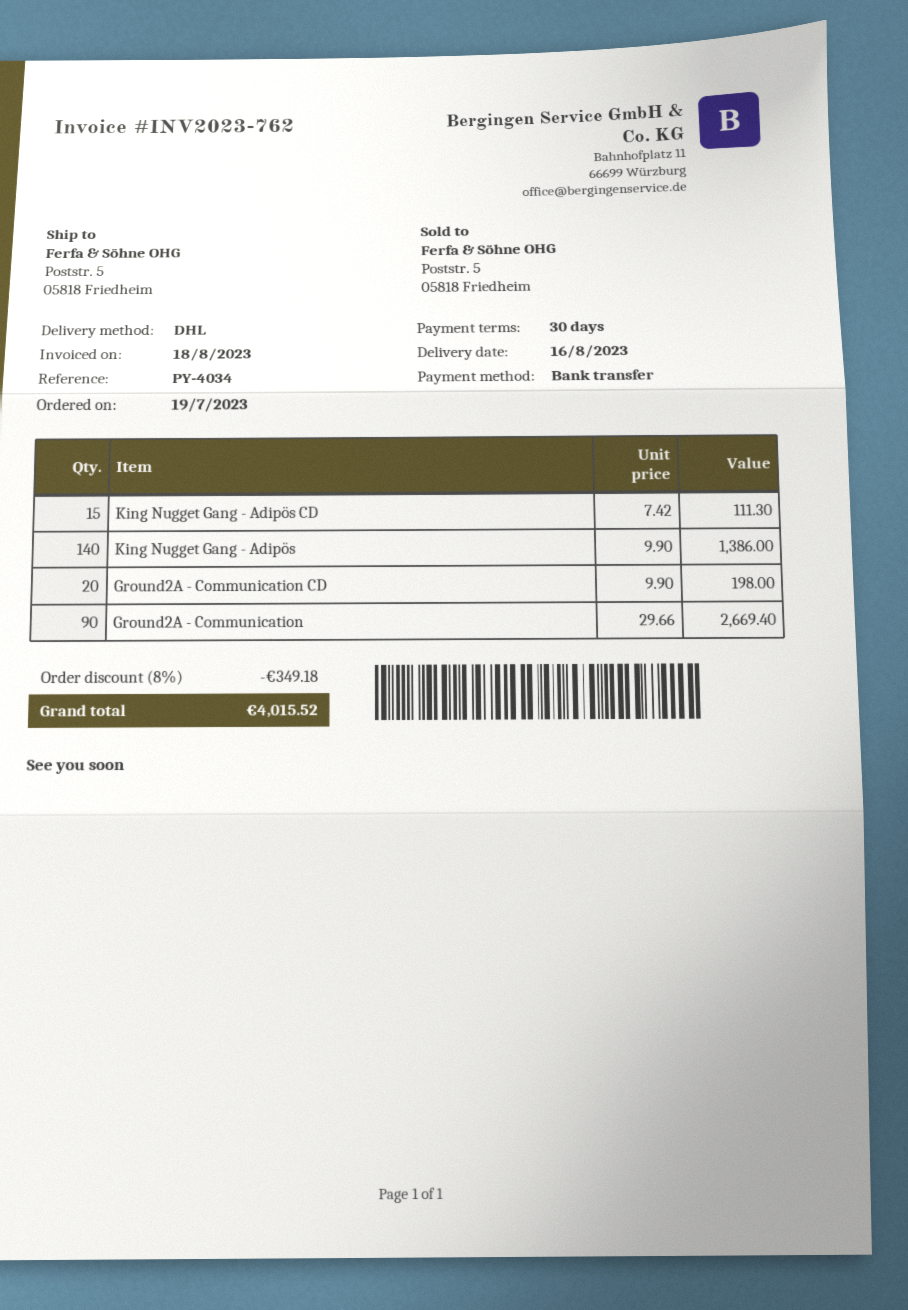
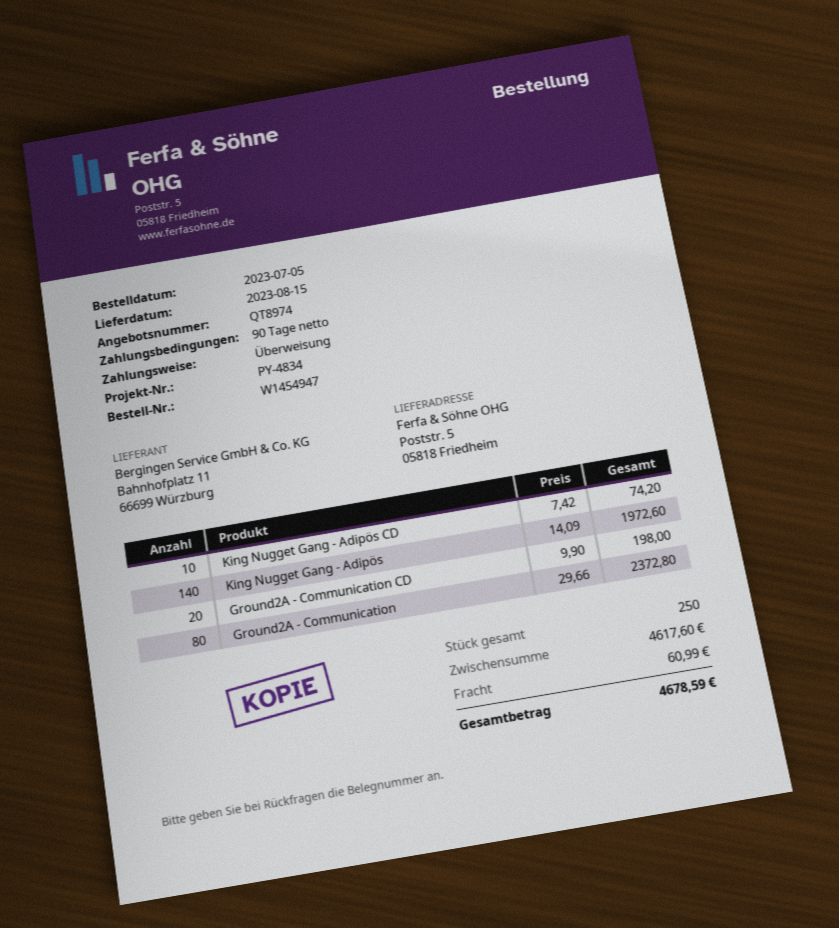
order date: 2023-07-19 -> 2023-07-05
delivery date: 2023-08-16 -> 2023-08-15
payment terms: 30 days -> 90 days
reference: PY-4034 -> PY-4834
King Nugget Gang - Adipös CD: 15 x 7.42 = 111.30 -> 10 x 7.42 = 74.20
King Nugget Gang - Adipös: 140 x 9.90 = 1386.00 -> 140 x 14.09 = 1972.60
Ground2A - Communication: 90 x 29.66 = 2669.40 -> 80 x 29.66 = 2372.80
discount: 8% = 349.18 -> none
shipping: none -> 60.99
total: 4015.52 -> 4678.59

